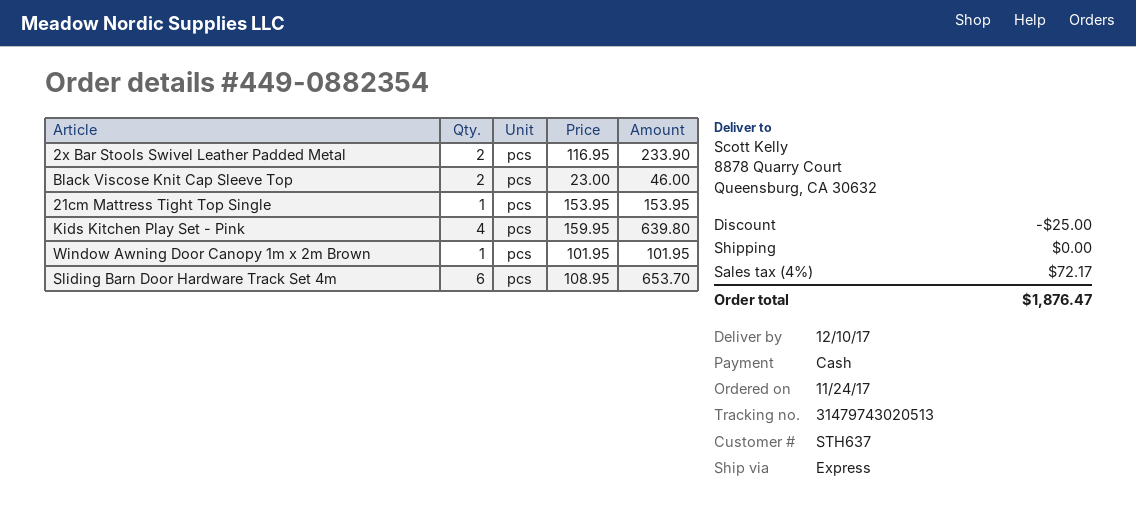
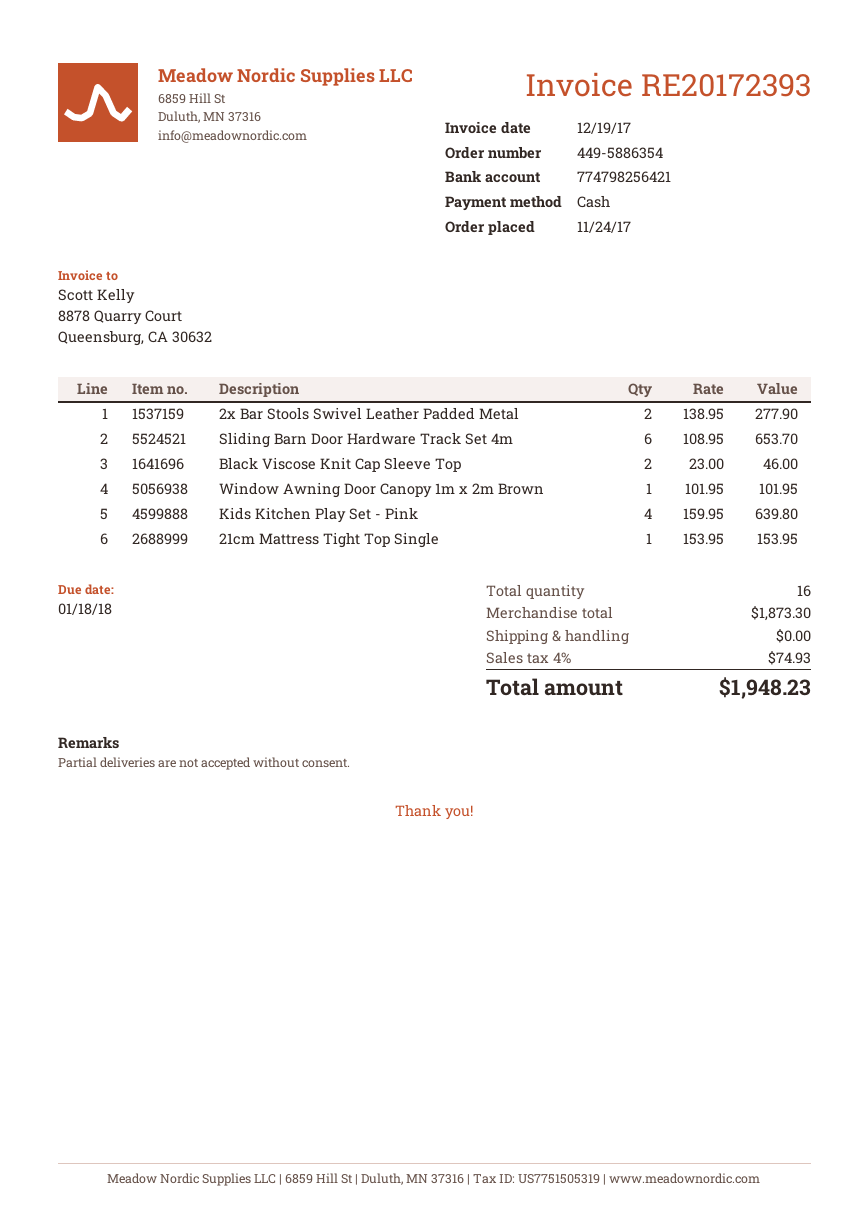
order number: 449-0882354 -> 449-5886354
2x Bar Stools Swivel Leather Padded Metal: 2 x 116.95 = 233.90 -> 2 x 138.95 = 277.90
discount: 25.00 -> none
tax: 4% = 72.17 -> 4% = 74.93
total: 1876.47 -> 1948.23

